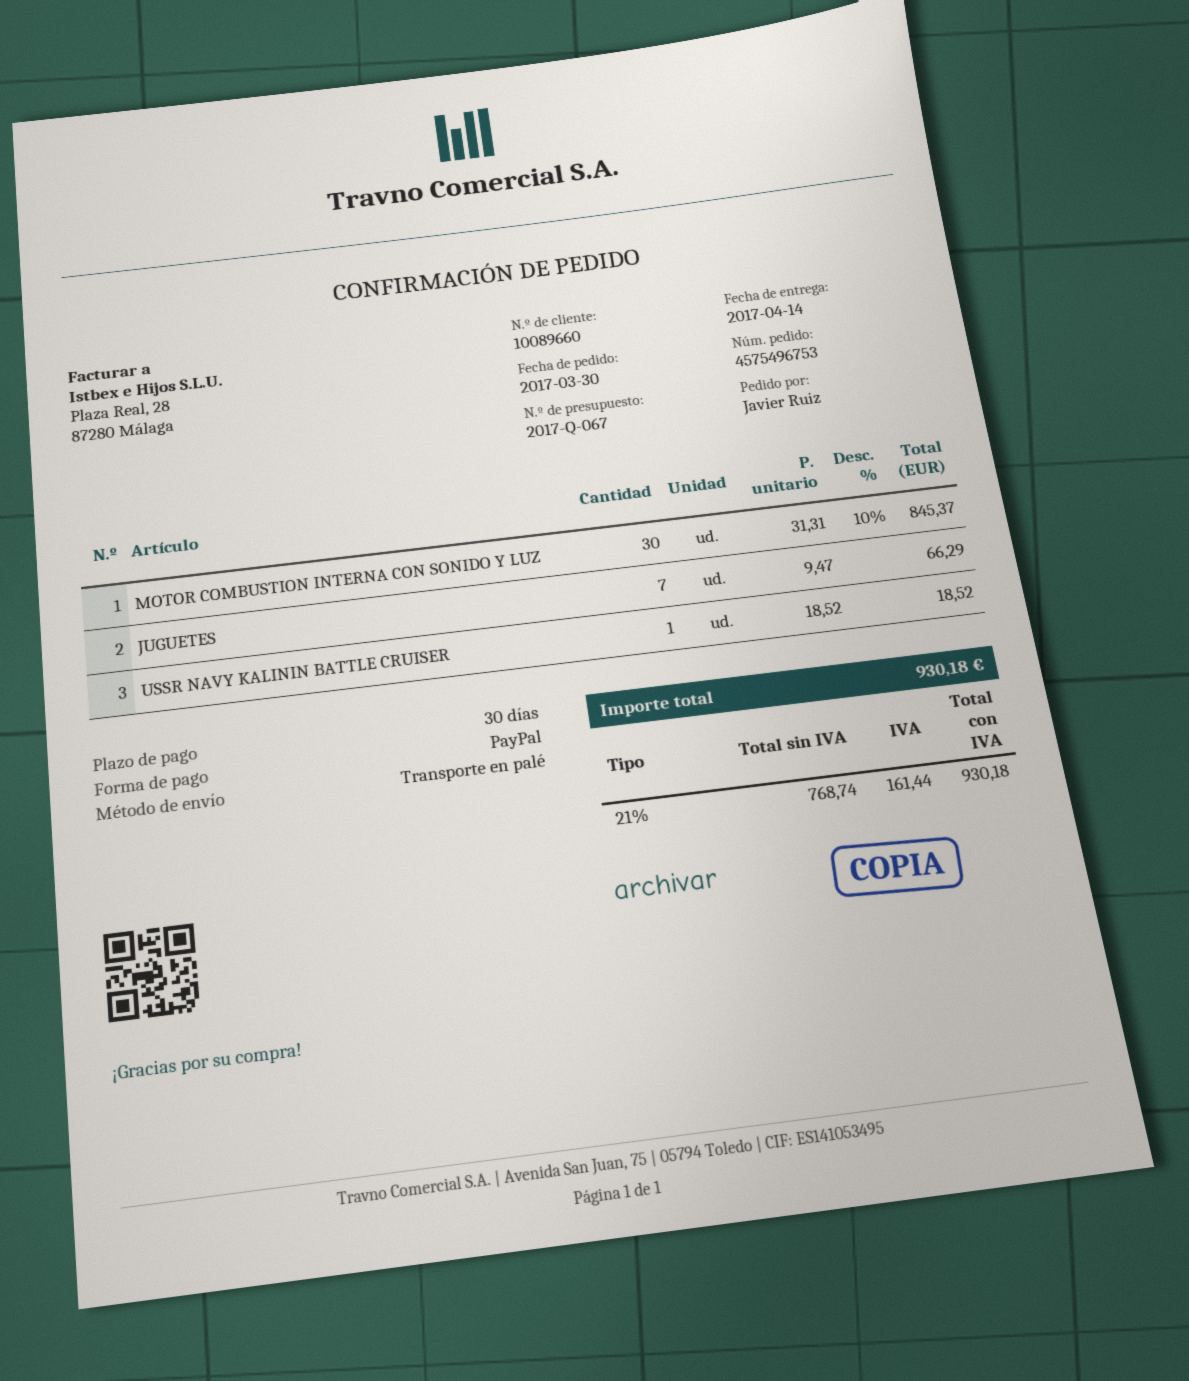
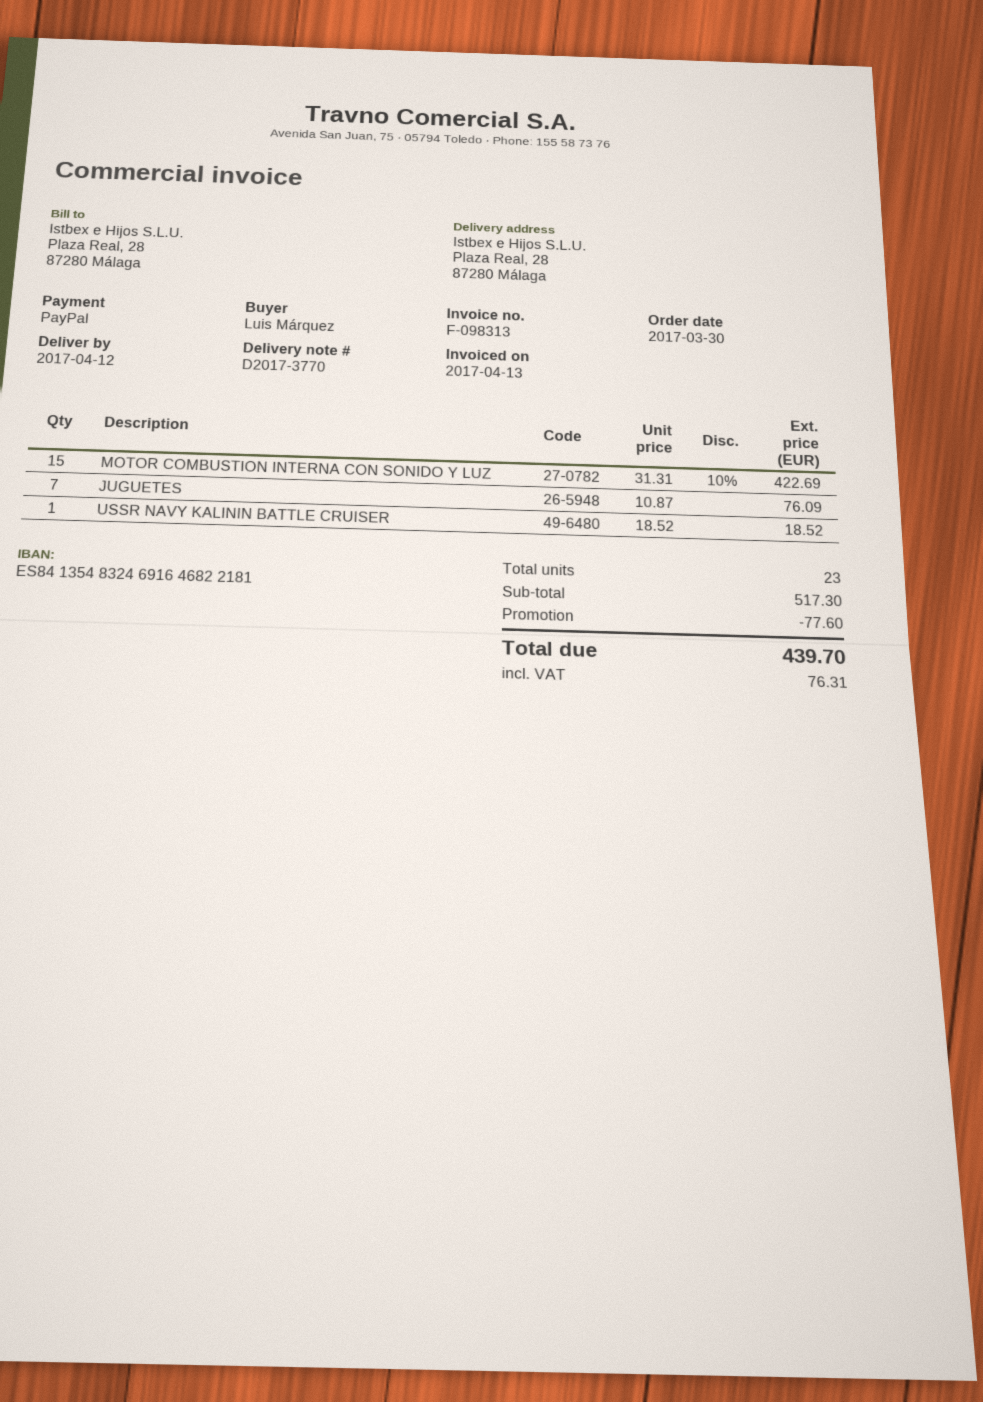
delivery date: 2017-04-14 -> 2017-04-12
ordered by: Javier Ruiz -> Luis Márquez
MOTOR COMBUSTION INTERNA CON SONIDO Y LUZ: 30 x 31.31 - 10% = 845.37 -> 15 x 31.31 - 10% = 422.69
JUGUETES: 7 x 9.47 = 66.29 -> 7 x 10.87 = 76.09
discount: none -> 77.60
tax: 161.44 -> 76.31
total: 930.18 -> 439.70

